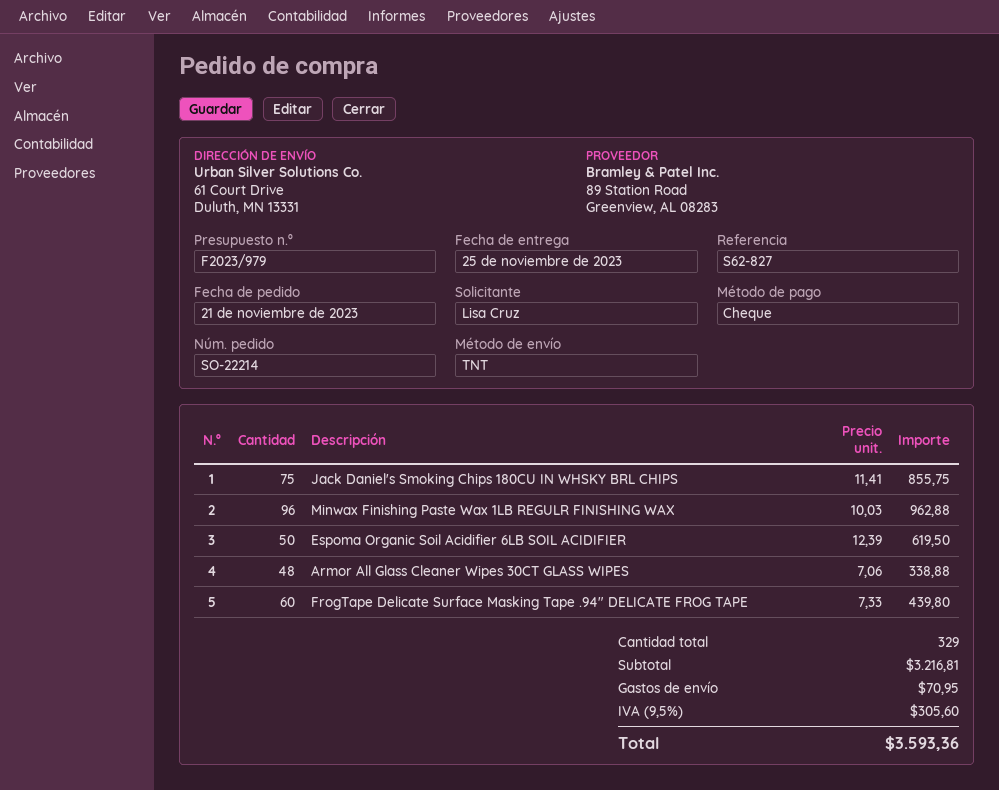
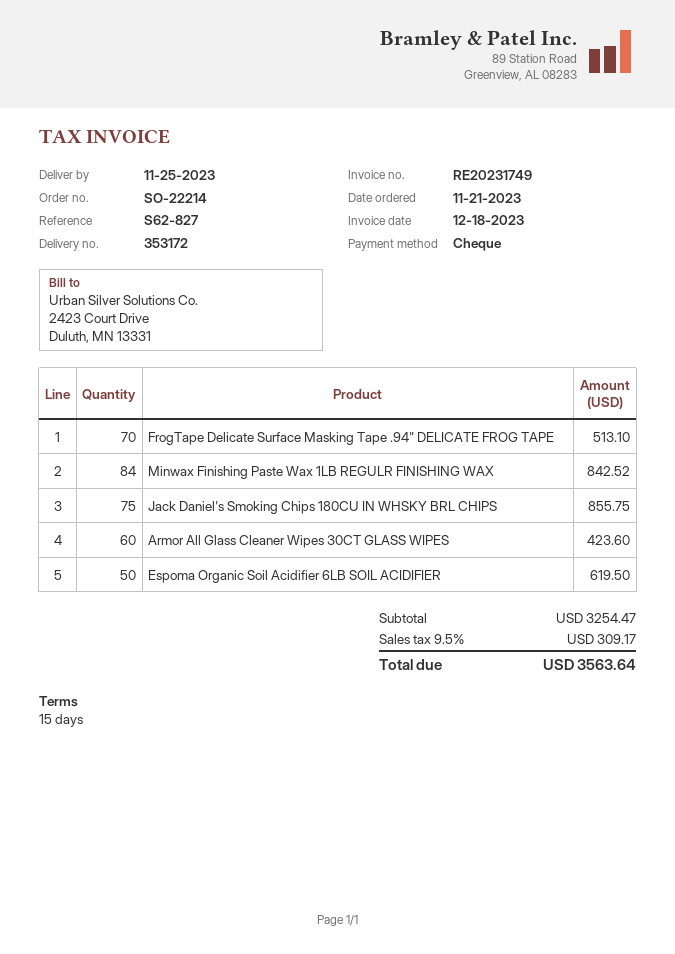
Minwax Finishing Paste Wax 1LB REGULR FINISHING WAX: 96 for 962.88 -> 84 for 842.52
Armor All Glass Cleaner Wipes 30CT GLASS WIPES: 48 for 338.88 -> 60 for 423.60
FrogTape Delicate Surface Masking Tape .94" DELICATE FROG TAPE: 60 for 439.80 -> 70 for 513.10
subtotal: 3216.81 -> 3254.47
shipping: 70.95 -> none
tax: 9.5% = 305.60 -> 9.5% = 309.17
total: 3593.36 -> 3563.64

